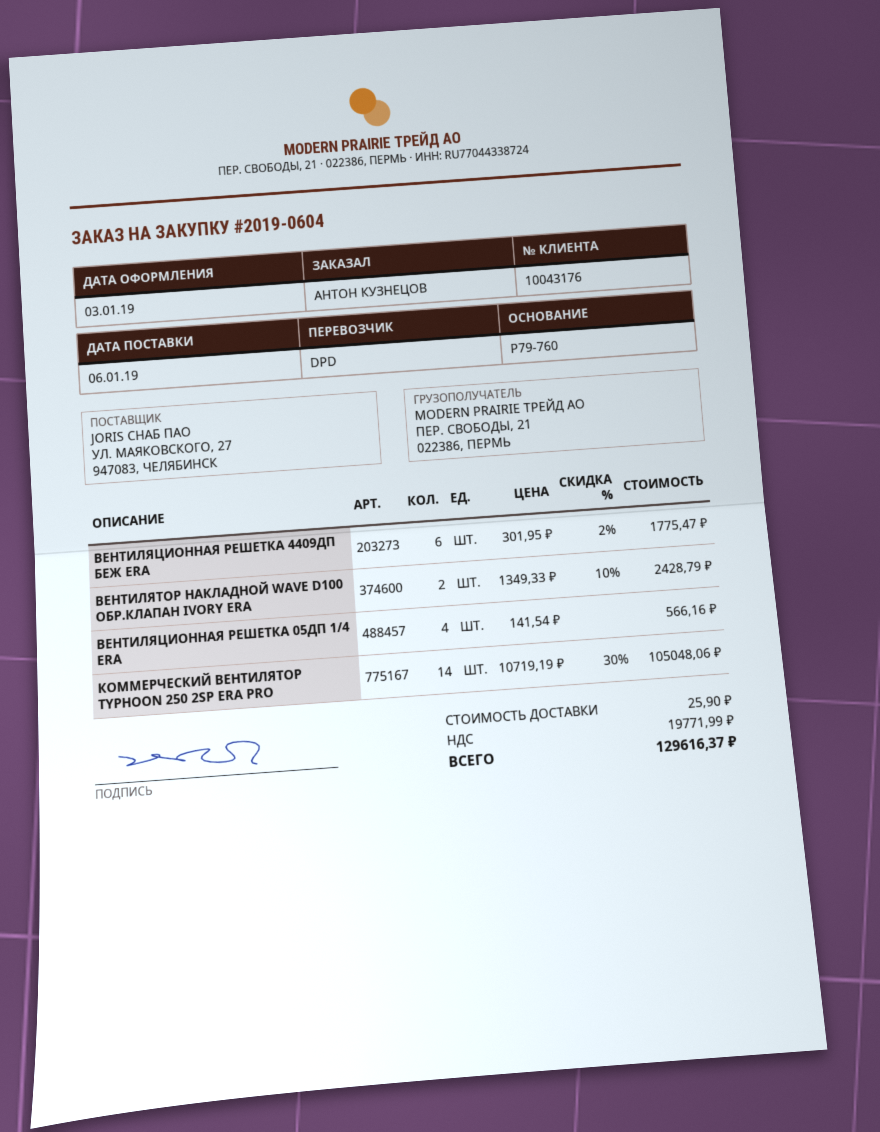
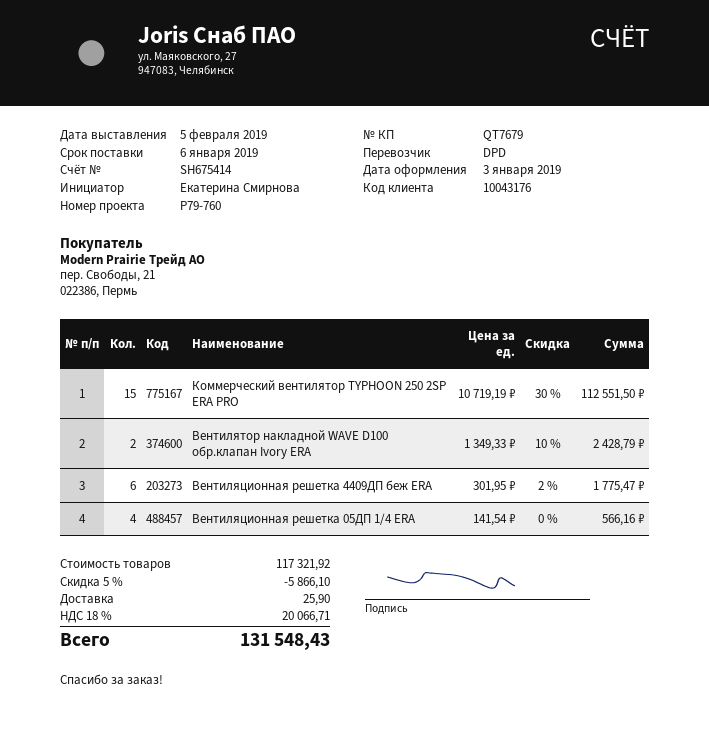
ordered by: АНТОН КУЗНЕЦОВ -> Екатерина Смирнова
КОММЕРЧЕСКИЙ ВЕНТИЛЯТОР TYPHOON 250 2SP ERA PRO: 14 x 10719.19 - 30% = 105048.06 -> 15 x 10719.19 - 30% = 112551.50
discount: none -> 5% = 5866.10
tax: 19771.99 -> 20066.71
total: 129616.37 -> 131548.43

